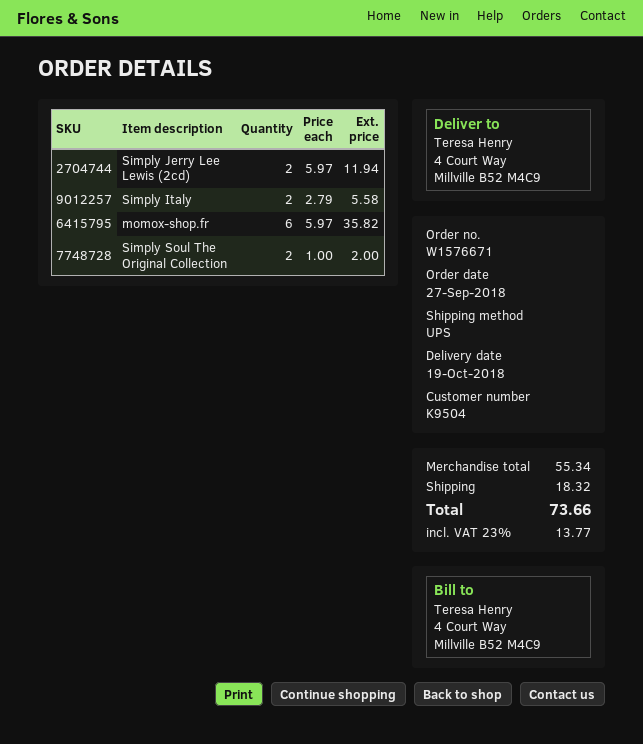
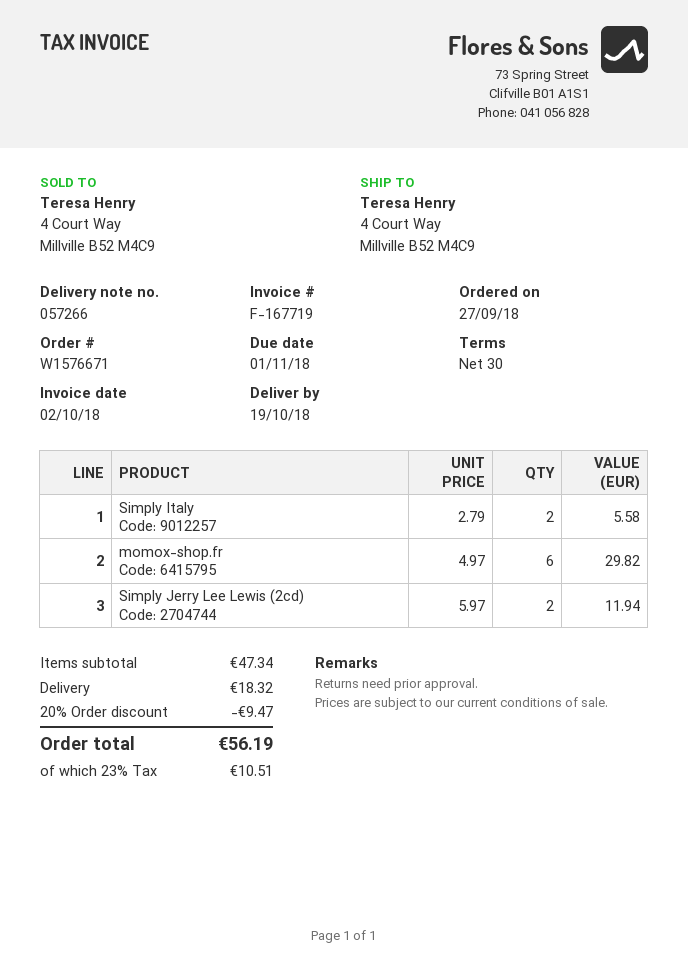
momox-shop.fr: 6 x 5.97 = 35.82 -> 6 x 4.97 = 29.82
Simply Soul The Original Collection: 2 x 1.00 = 2.00 -> none
subtotal: 55.34 -> 47.34
discount: none -> 20% = 9.47
tax: 23% = 13.77 -> 23% = 10.51
total: 73.66 -> 56.19

